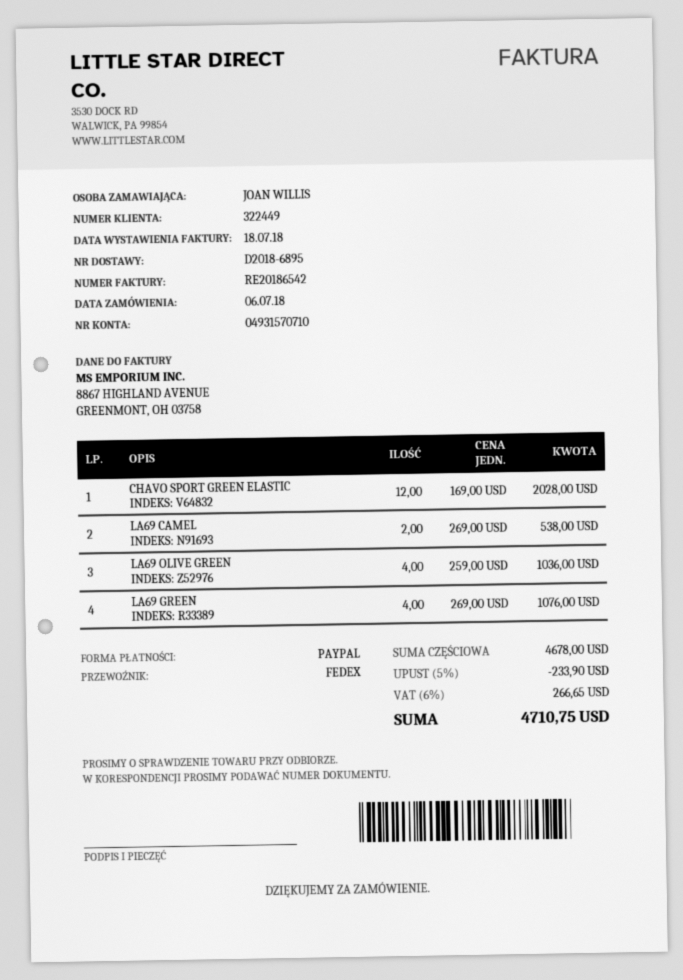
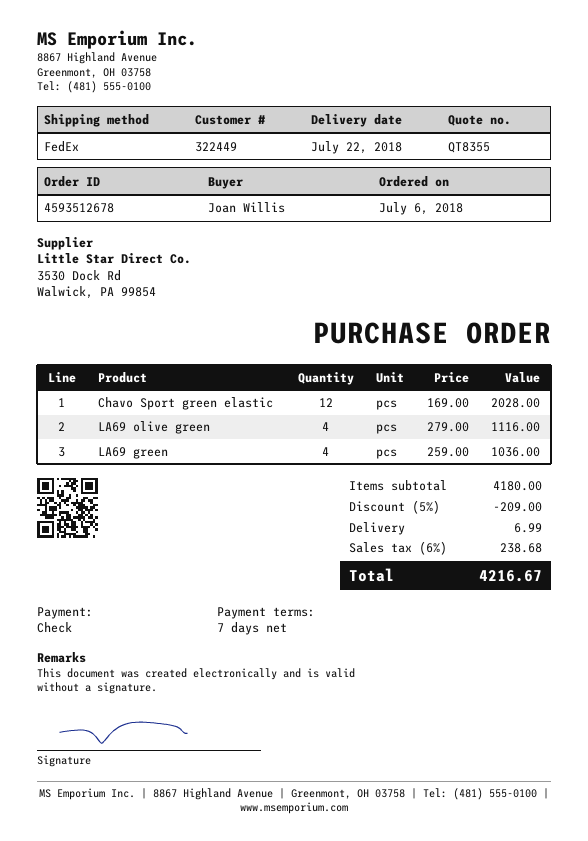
payment method: PayPal -> cheque
LA69 CAMEL: 2 x 269.00 = 538.00 -> none
LA69 OLIVE GREEN: 4 x 259.00 = 1036.00 -> 4 x 279.00 = 1116.00
LA69 GREEN: 4 x 269.00 = 1076.00 -> 4 x 259.00 = 1036.00
subtotal: 4678.00 -> 4180.00
discount: 5% = 233.90 -> 5% = 209.00
shipping: none -> 6.99
tax: 6% = 266.65 -> 6% = 238.68
total: 4710.75 -> 4216.67

